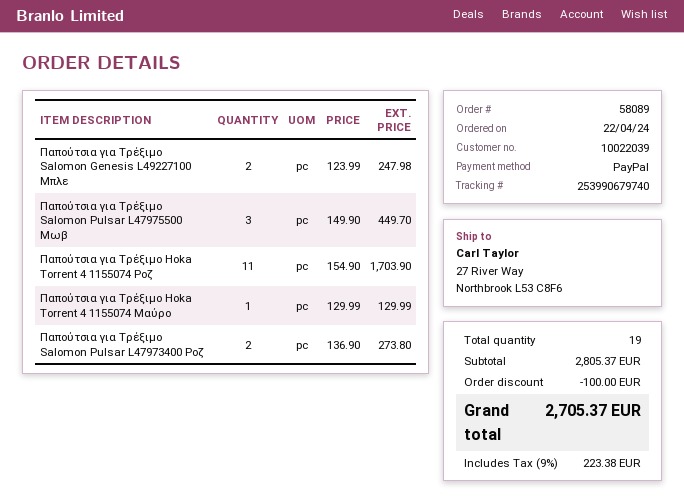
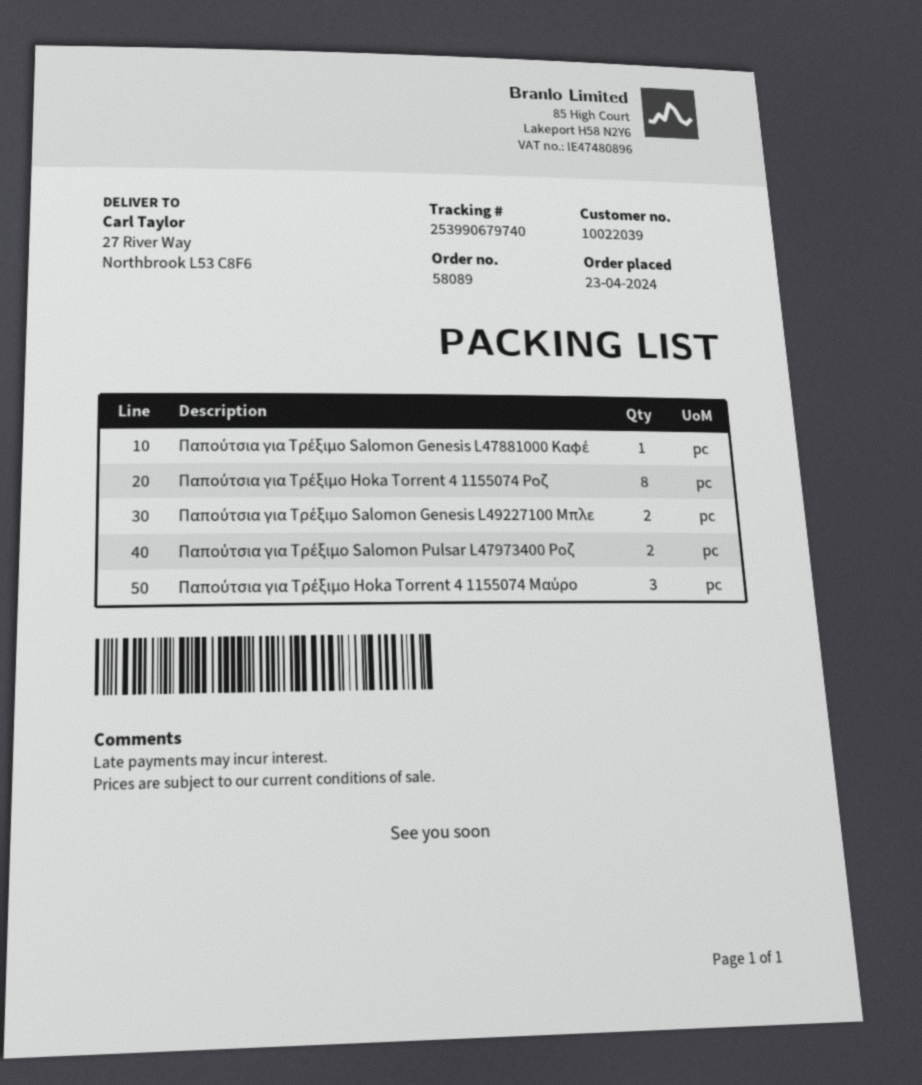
order date: 2024-04-22 -> 2024-04-23
Παπούτσια για Τρέξιμο Salomon Pulsar L47975500 Μωβ: 3 -> none
Παπούτσια για Τρέξιμο Hoka Torrent 4 1155074 Ροζ: 11 -> 8
Παπούτσια για Τρέξιμο Hoka Torrent 4 1155074 Μαύρο: 1 -> 3
Παπούτσια για Τρέξιμο Salomon Genesis L47881000 Καφέ: none -> 1

